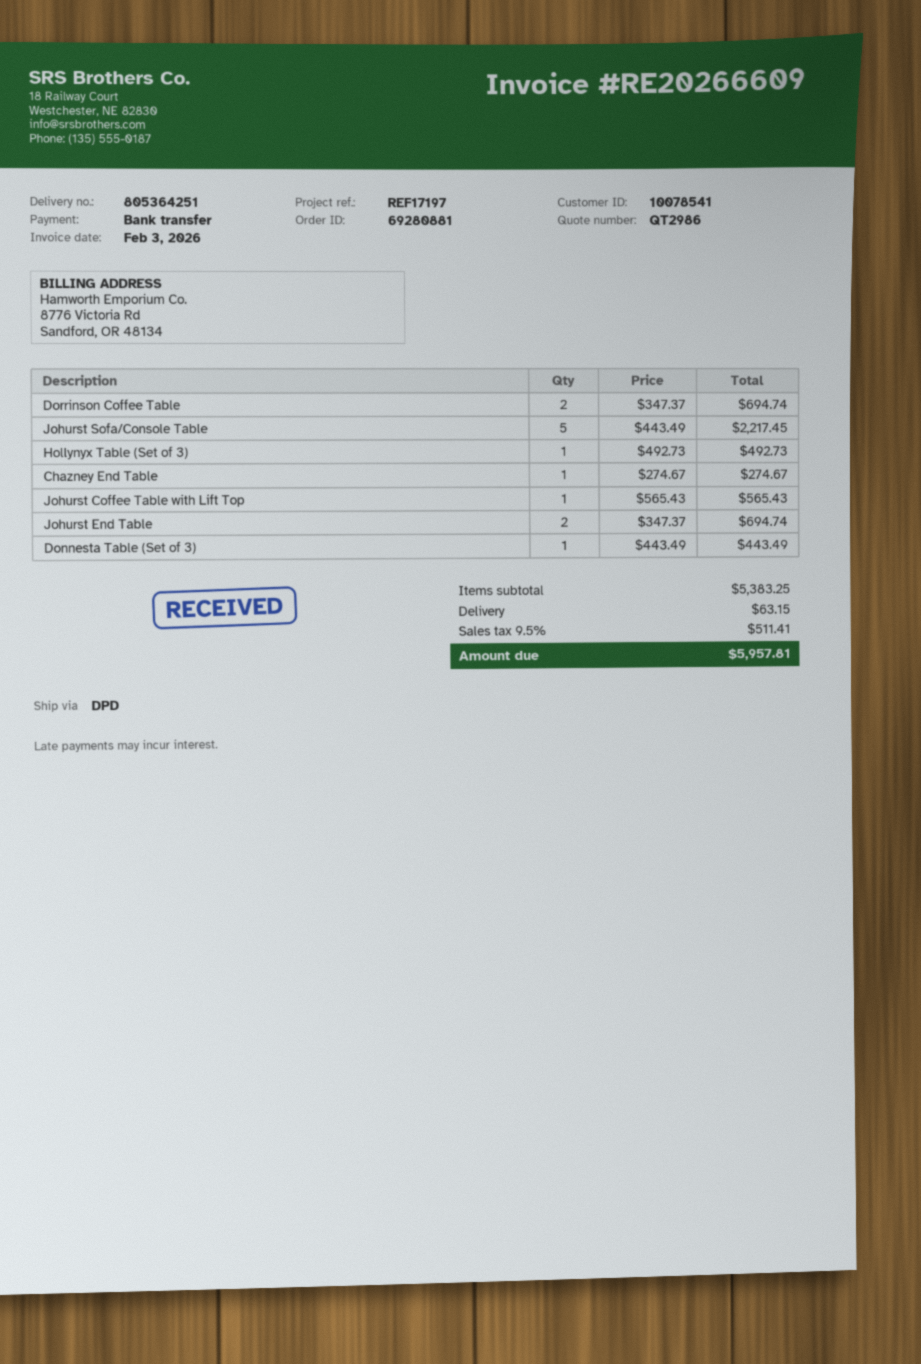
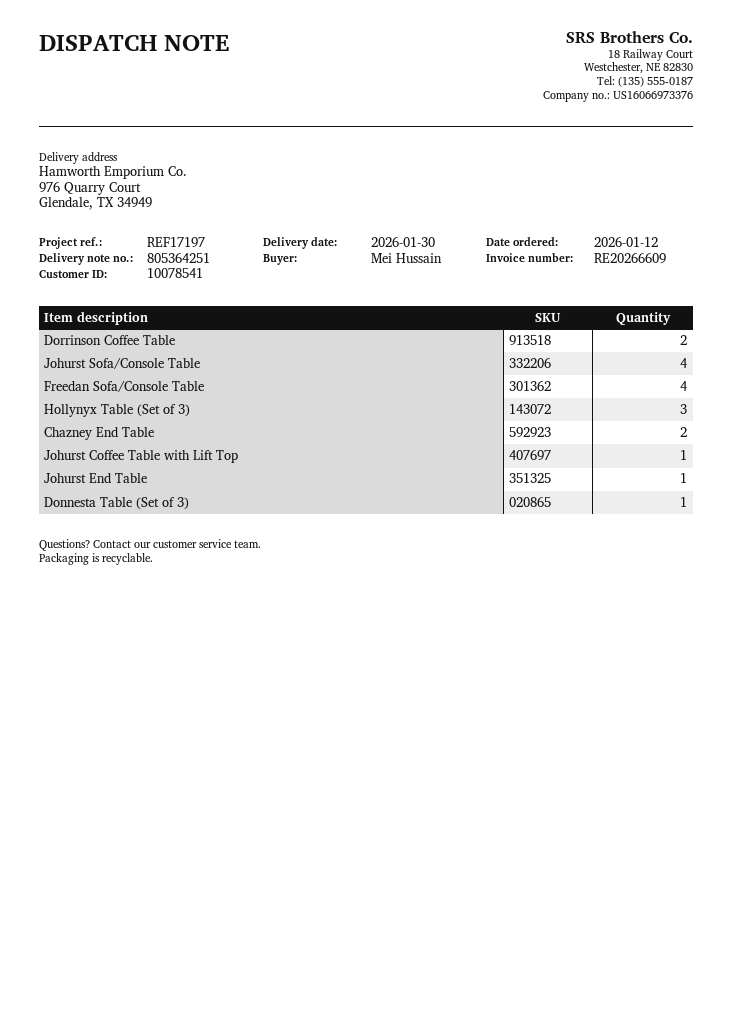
Johurst Sofa/Console Table: 5 -> 4
Hollynyx Table (Set of 3): 1 -> 3
Chazney End Table: 1 -> 2
Johurst End Table: 2 -> 1
Freedan Sofa/Console Table: none -> 4

